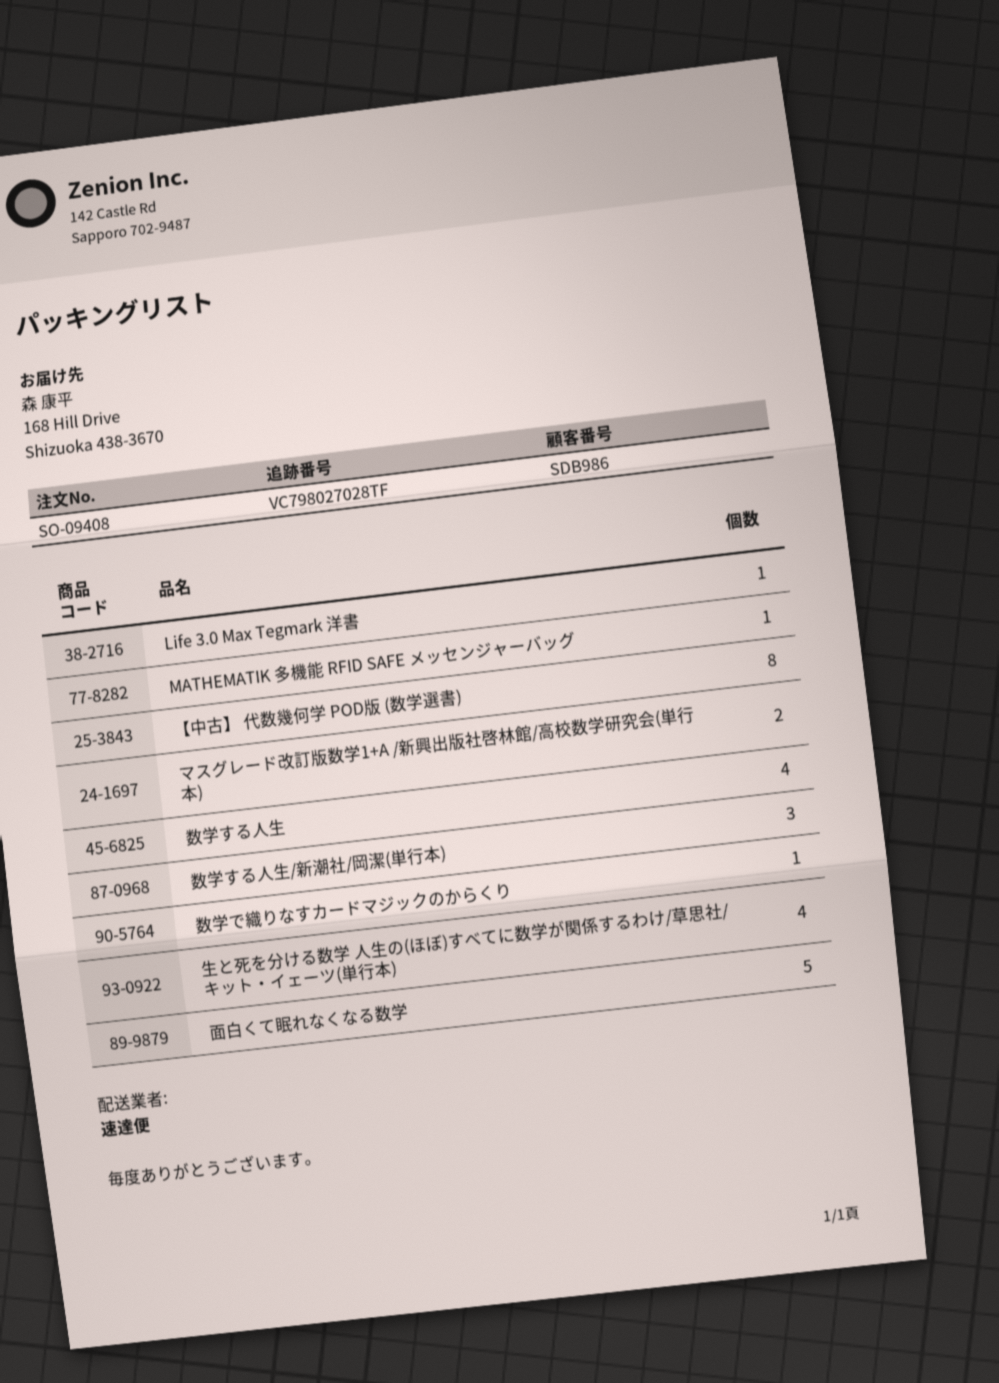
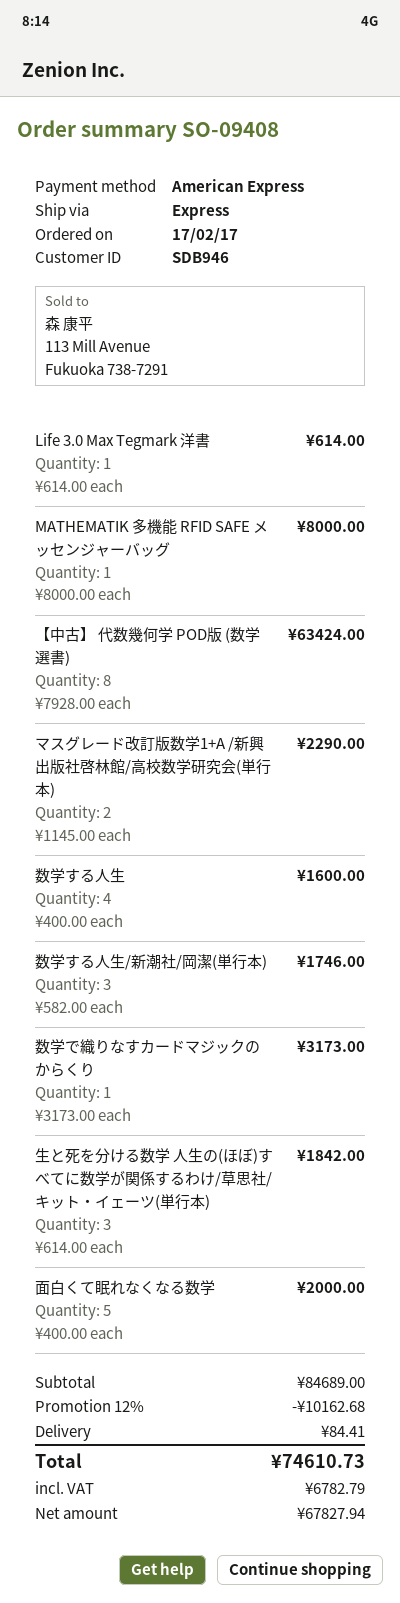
customer number: SDB986 -> SDB946
生と死を分ける数学 人生の(ほぼ)すべてに数学が関係するわけ/草思社/キット・イェーツ(単行本): 4 -> 3

